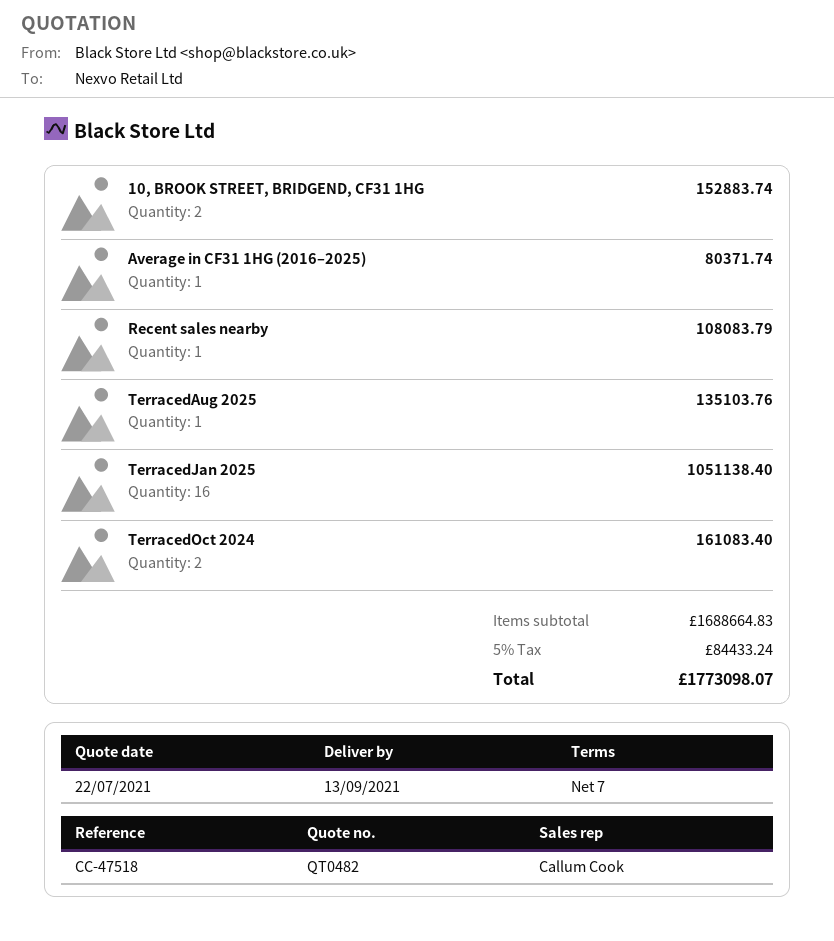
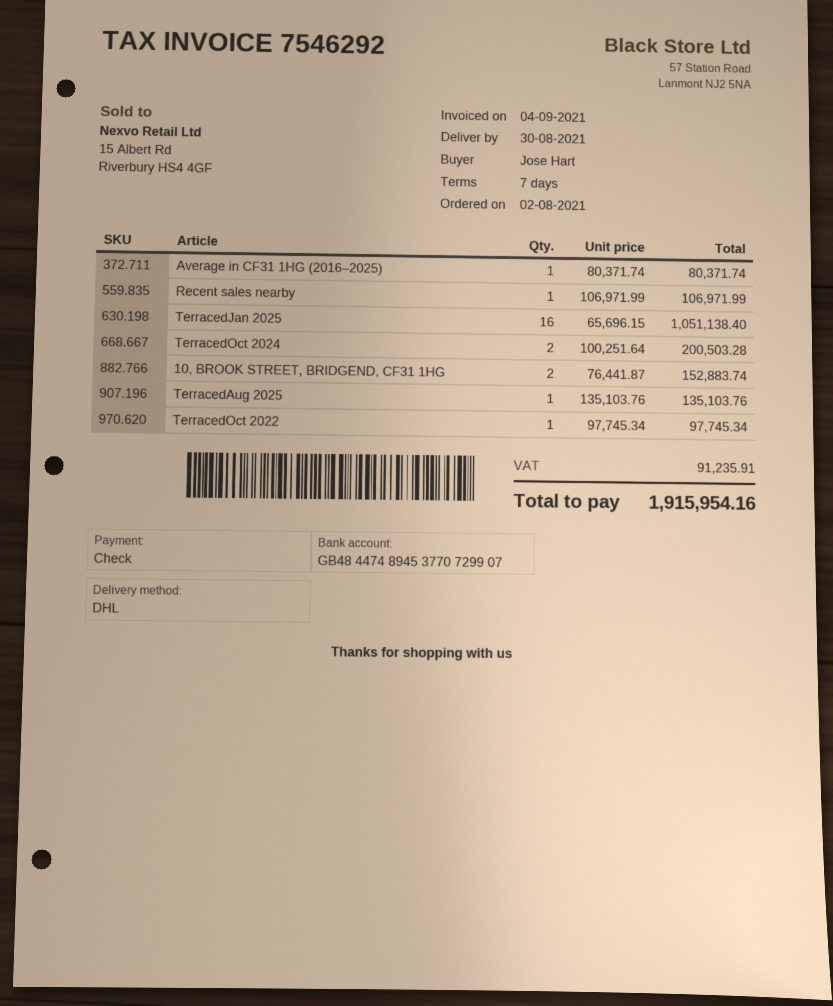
delivery date: 2021-09-13 -> 2021-08-30
Recent sales nearby: 1 for 108083.79 -> 1 for 106971.99
TerracedOct 2024: 2 for 161083.40 -> 2 for 200503.28
TerracedOct 2022: none -> 1 for 97745.34
tax: 84433.24 -> 91235.91
total: 1773098.07 -> 1915954.16

